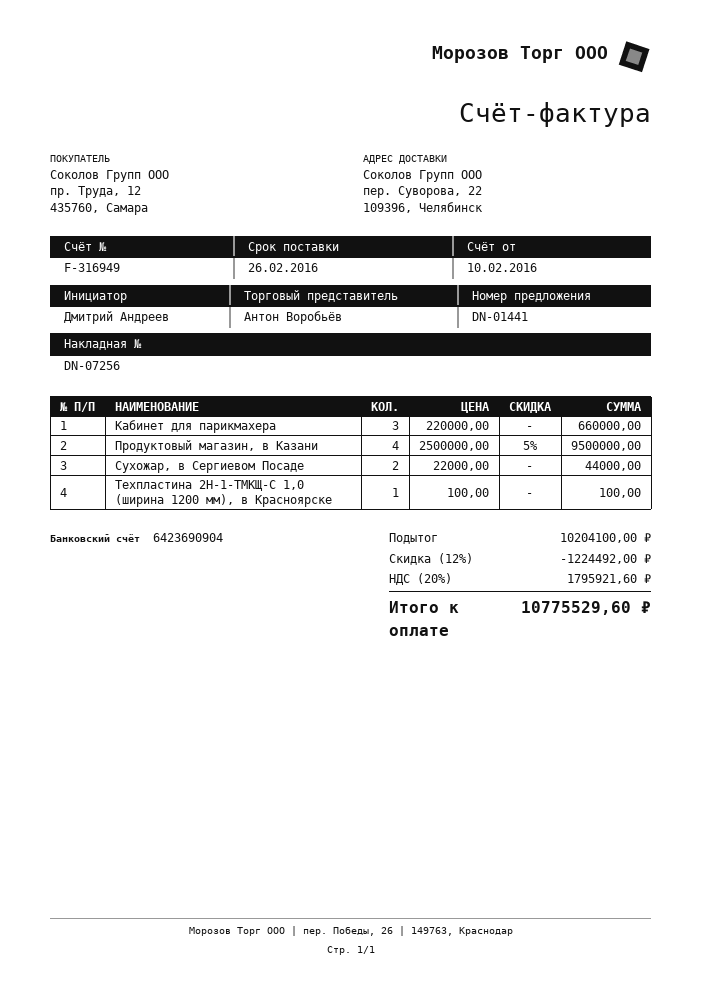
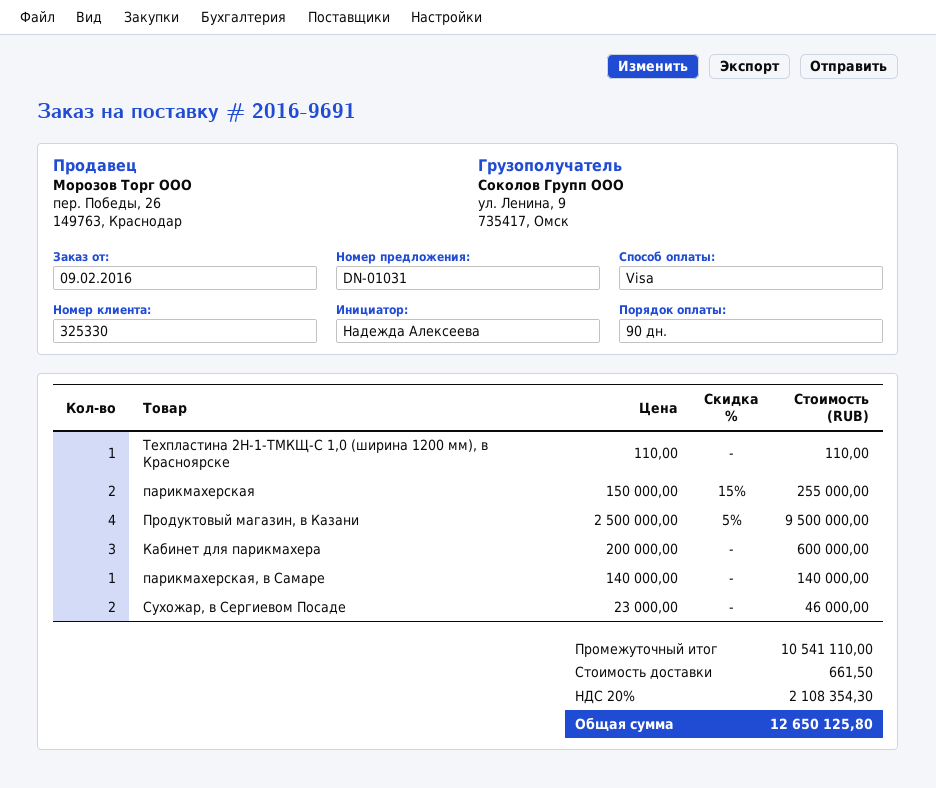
quote number: DN-01441 -> DN-01031
ordered by: Дмитрий Андреев -> Надежда Алексеева
ship to: пер. Суворова, 22, 109396, Челябинск -> ул. Ленина, 9, 735417, Омск
Кабинет для парикмахера: 3 x 220000.00 = 660000.00 -> 3 x 200000.00 = 600000.00
Сухожар, в Сергиевом Посаде: 2 x 22000.00 = 44000.00 -> 2 x 23000.00 = 46000.00
Техпластина 2Н-1-ТМКЩ-С 1,0 (ширина 1200 мм), в Красноярске: 1 x 100.00 = 100.00 -> 1 x 110.00 = 110.00
парикмахерская: none -> 2 x 150000.00 - 15% = 255000.00
парикмахерская, в Самаре: none -> 1 x 140000.00 = 140000.00
subtotal: 10204100.00 -> 10541110.00
discount: 12% = 1224492.00 -> none
shipping: none -> 661.50
tax: 20% = 1795921.60 -> 20% = 2108354.30
total: 10775529.60 -> 12650125.80

